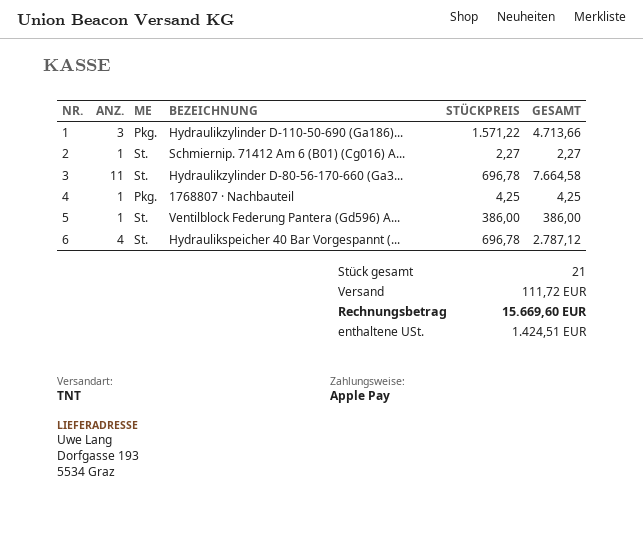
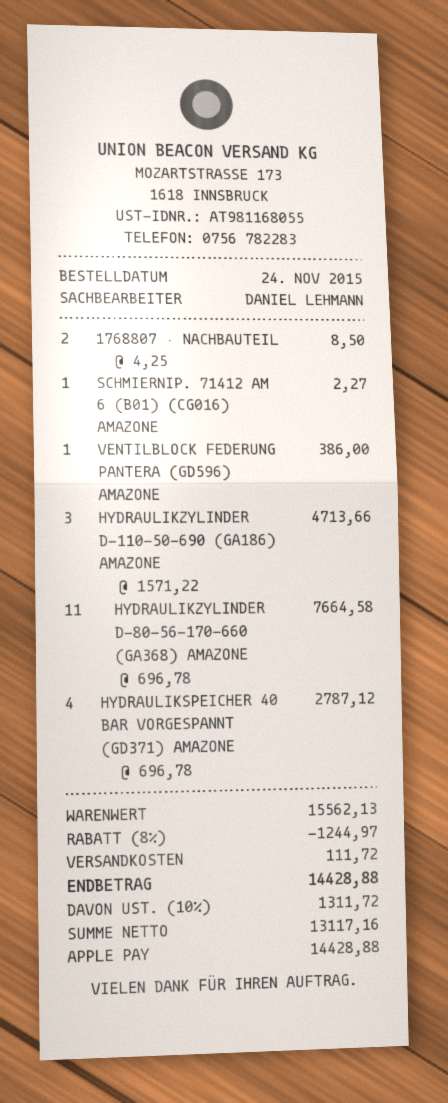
1768807 · Nachbauteil: 1 x 4.25 = 4.25 -> 2 x 4.25 = 8.50
discount: none -> 8% = 1244.97
tax: 1424.51 -> 1311.72
total: 15669.60 -> 14428.88

